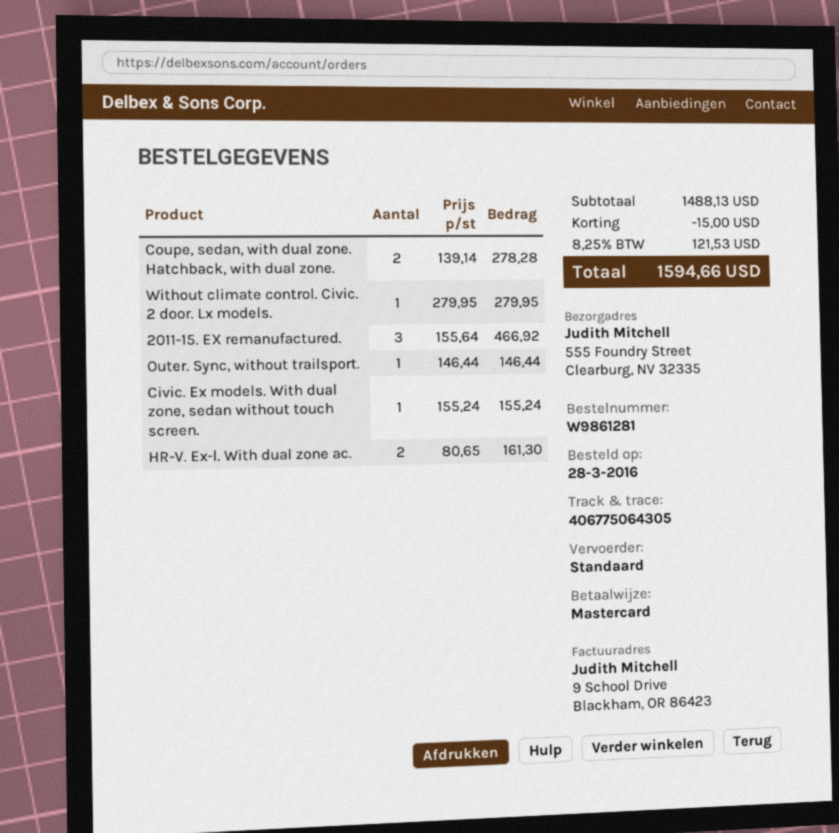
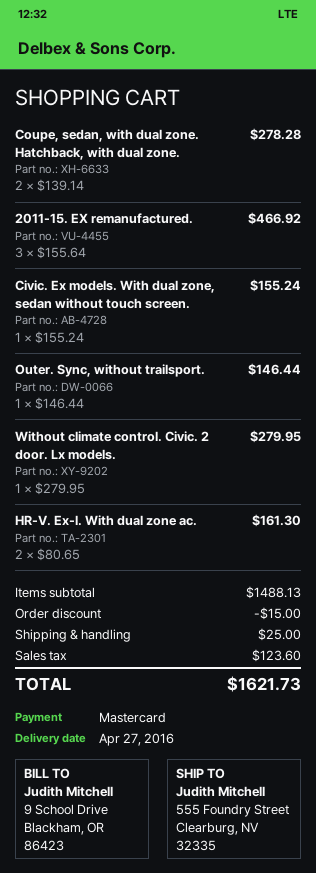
shipping: none -> 25.00
tax: 121.53 -> 123.60
total: 1594.66 -> 1621.73

